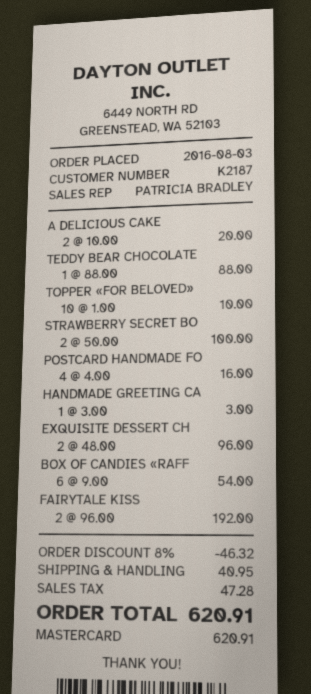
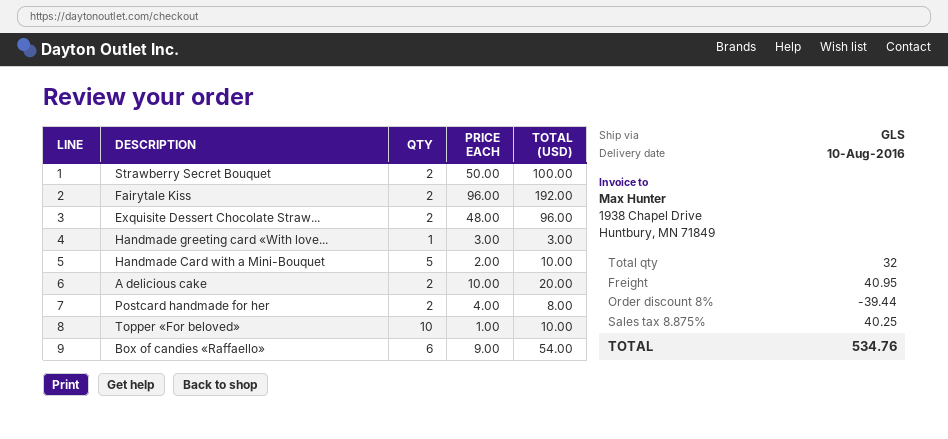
TEDDY BEAR CHOCOLATE: 1 x 88.00 = 88.00 -> none
POSTCARD HANDMADE FO: 4 x 4.00 = 16.00 -> 2 x 4.00 = 8.00
Handmade Card with a Mini-Bouquet: none -> 5 x 2.00 = 10.00
discount: 8% = 46.32 -> 8% = 39.44
tax: 47.28 -> 40.25
total: 620.91 -> 534.76

